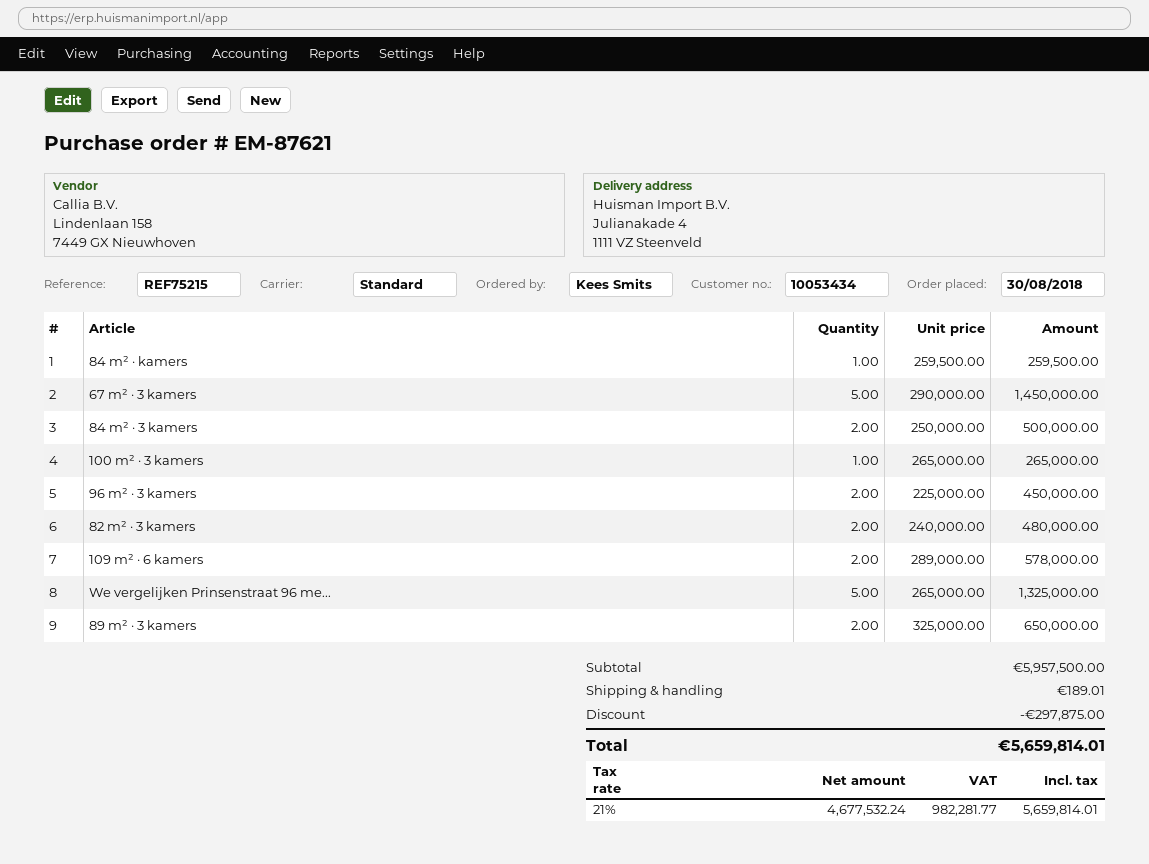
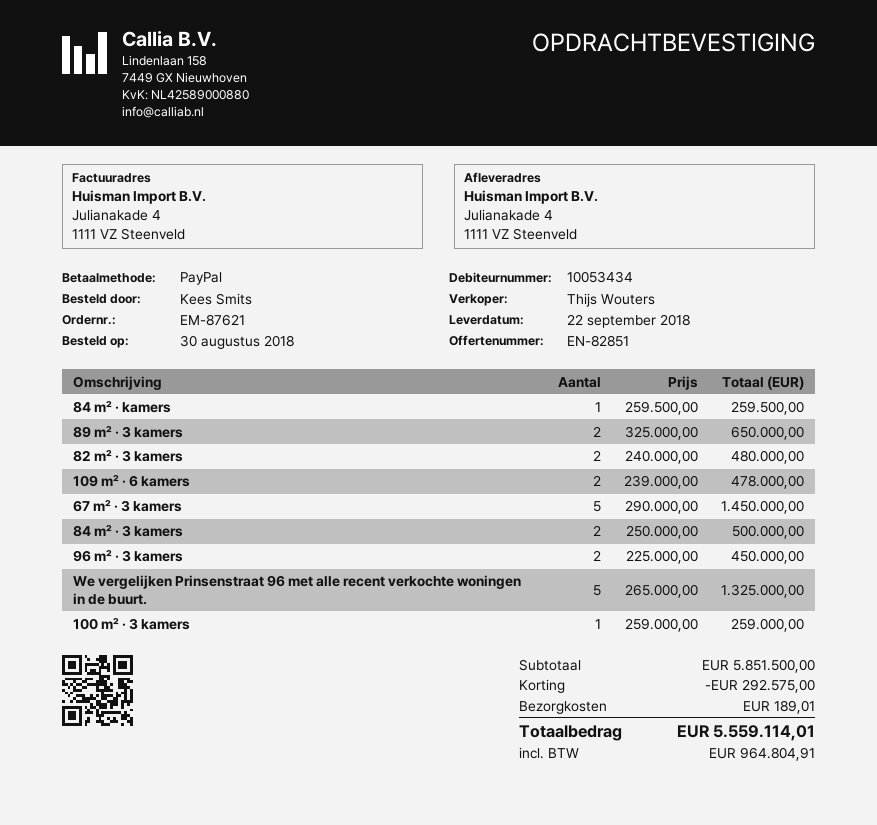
100 m² · 3 kamers: 1 x 265000.00 = 265000.00 -> 1 x 259000.00 = 259000.00
109 m² · 6 kamers: 2 x 289000.00 = 578000.00 -> 2 x 239000.00 = 478000.00
subtotal: 5957500.00 -> 5851500.00
discount: 297875.00 -> 292575.00
tax: 982281.77 -> 964804.91
total: 5659814.01 -> 5559114.01

